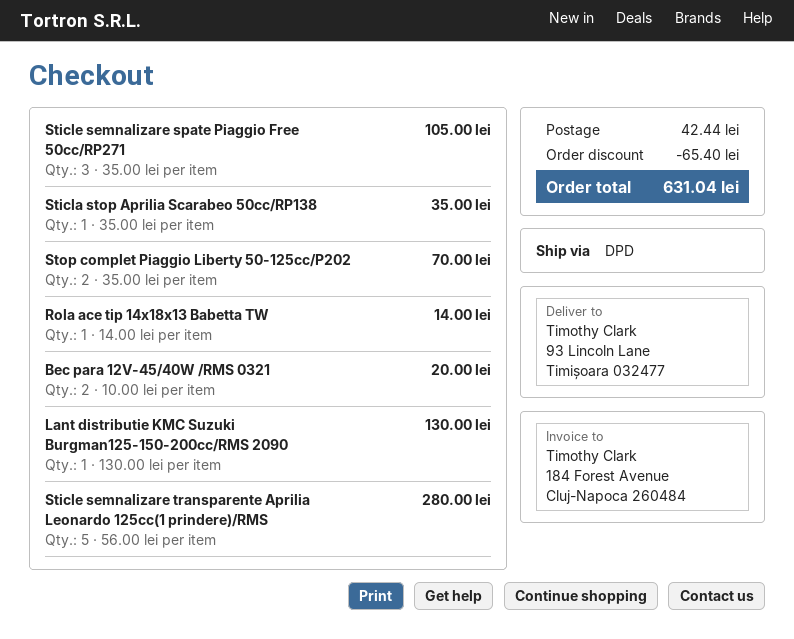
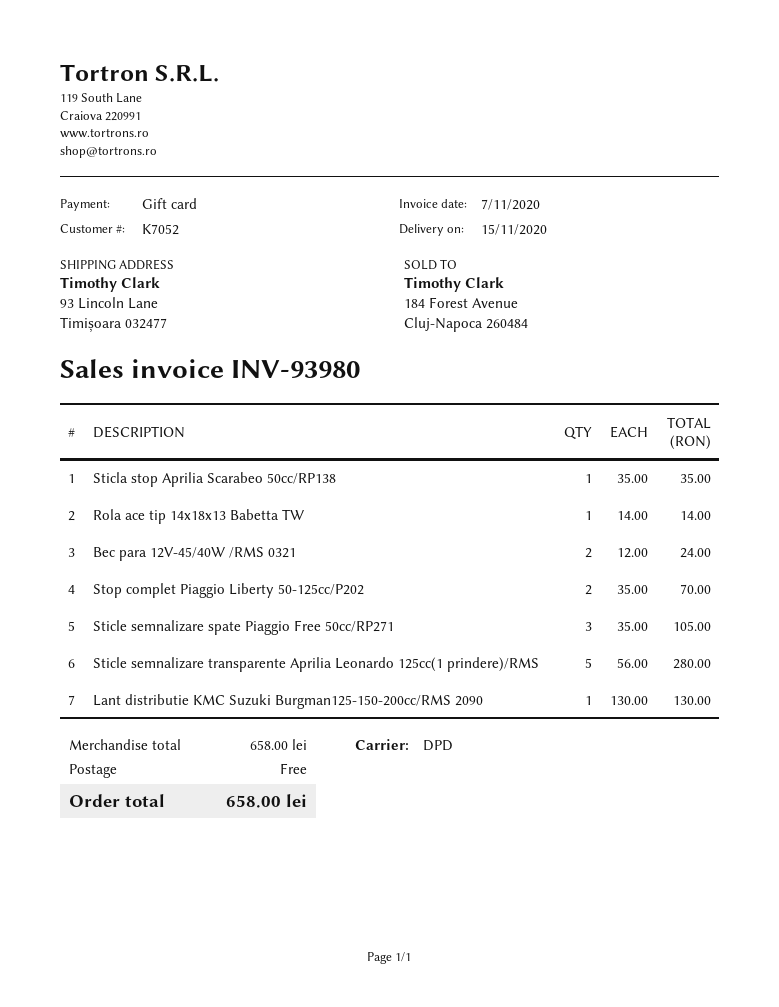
Bec para 12V-45/40W /RMS 0321: 2 x 10.00 = 20.00 -> 2 x 12.00 = 24.00
discount: 65.40 -> none
shipping: 42.44 -> 0.00
total: 631.04 -> 658.00

